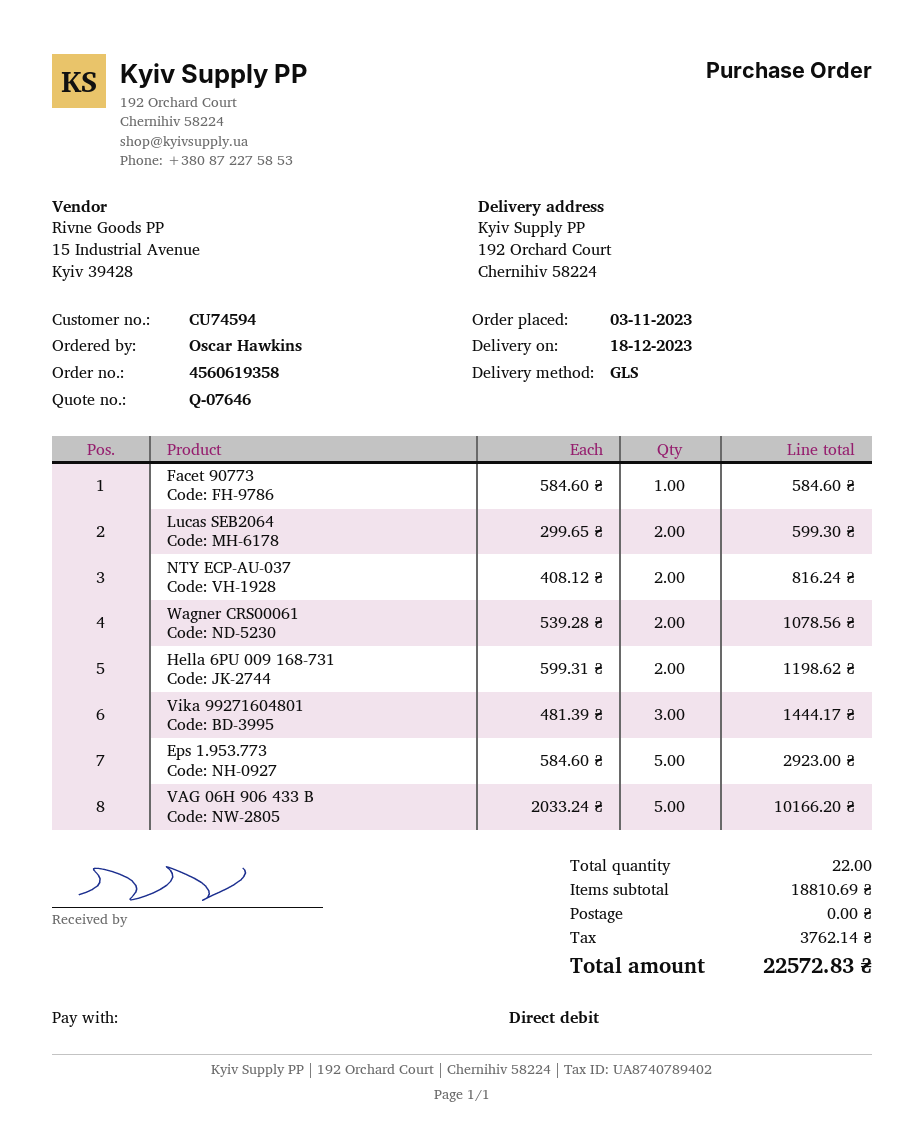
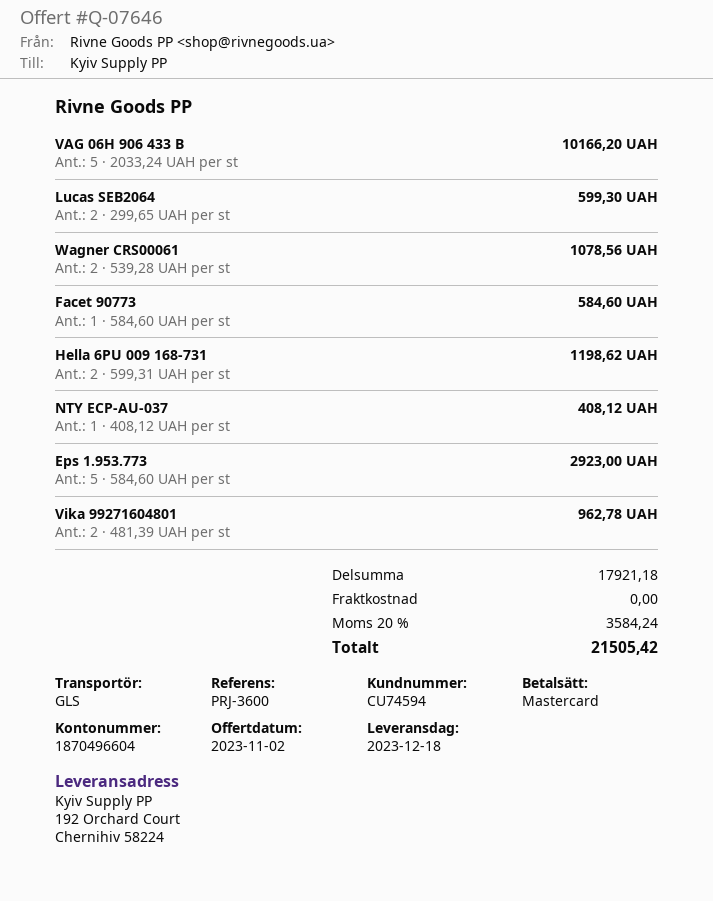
payment method: direct debit -> Mastercard
NTY ECP-AU-037: 2 x 408.12 = 816.24 -> 1 x 408.12 = 408.12
Vika 99271604801: 3 x 481.39 = 1444.17 -> 2 x 481.39 = 962.78
subtotal: 18810.69 -> 17921.18
tax: 3762.14 -> 3584.24
total: 22572.83 -> 21505.42

